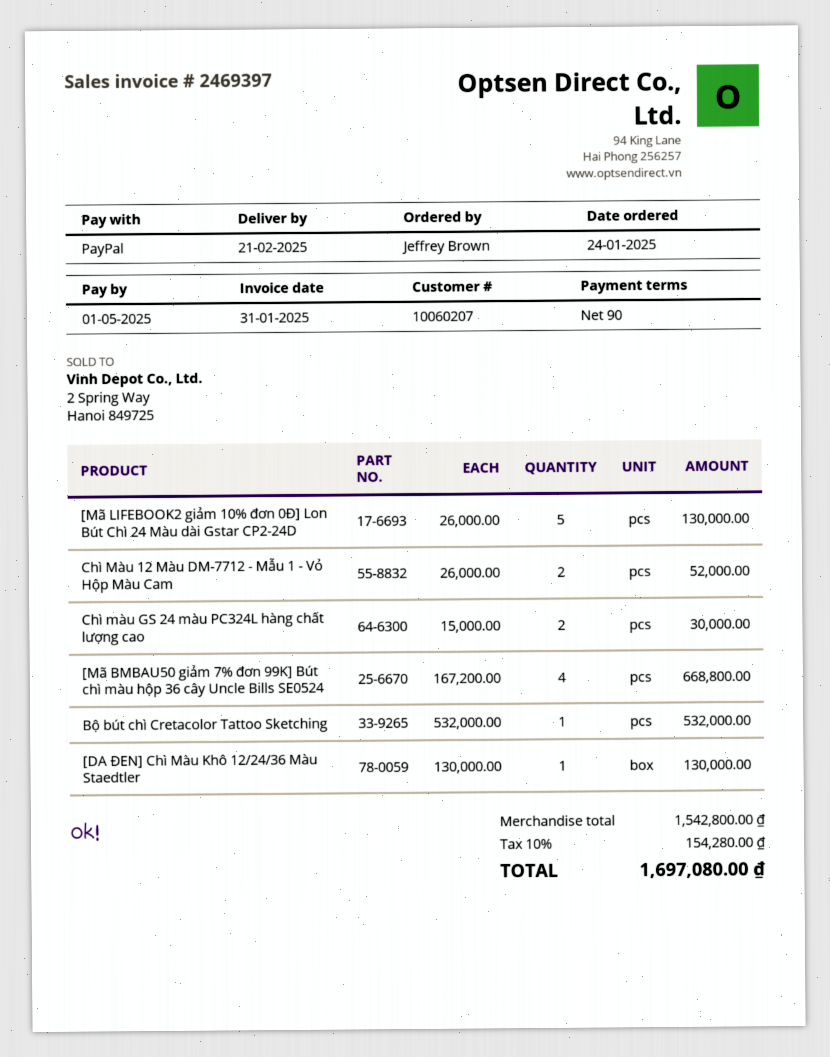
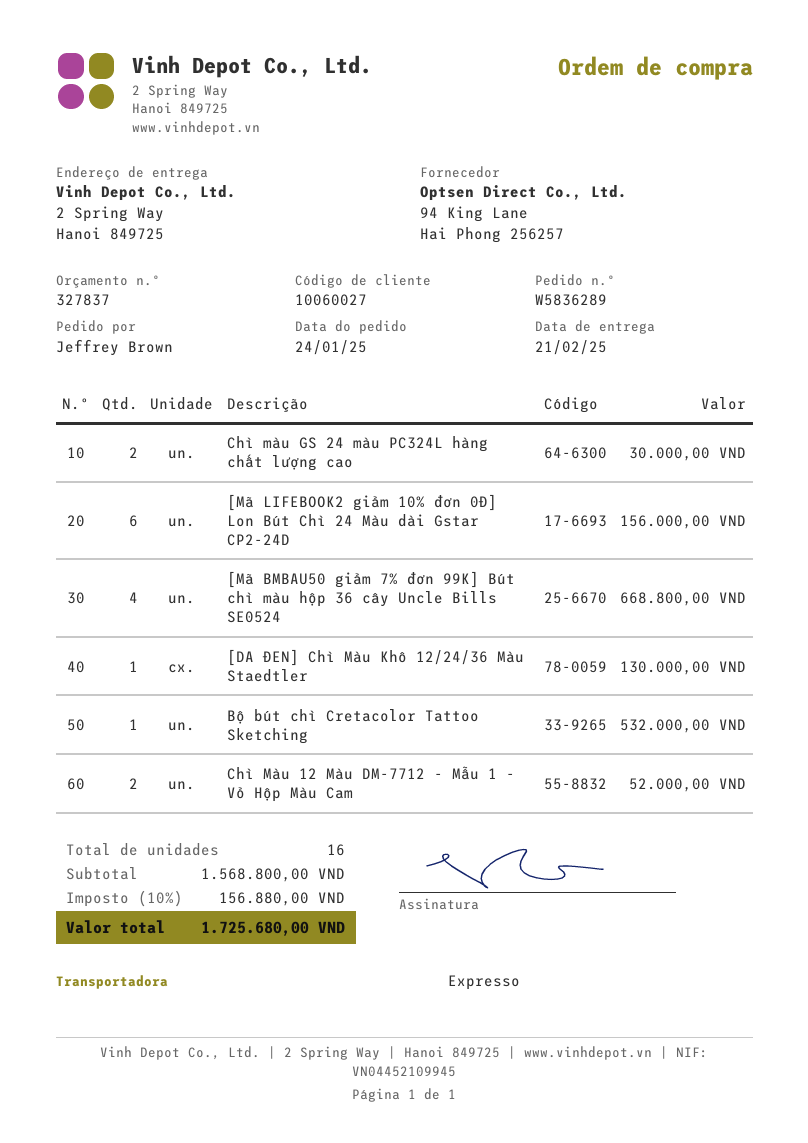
customer number: 10060207 -> 10060027
[Mã LIFEBOOK2 giảm 10% đơn 0Đ] Lon Bút Chì 24 Màu dài Gstar CP2-24D: 5 for 130000.00 -> 6 for 156000.00
subtotal: 1542800.00 -> 1568800.00
tax: 10% = 154280.00 -> 10% = 156880.00
total: 1697080.00 -> 1725680.00

